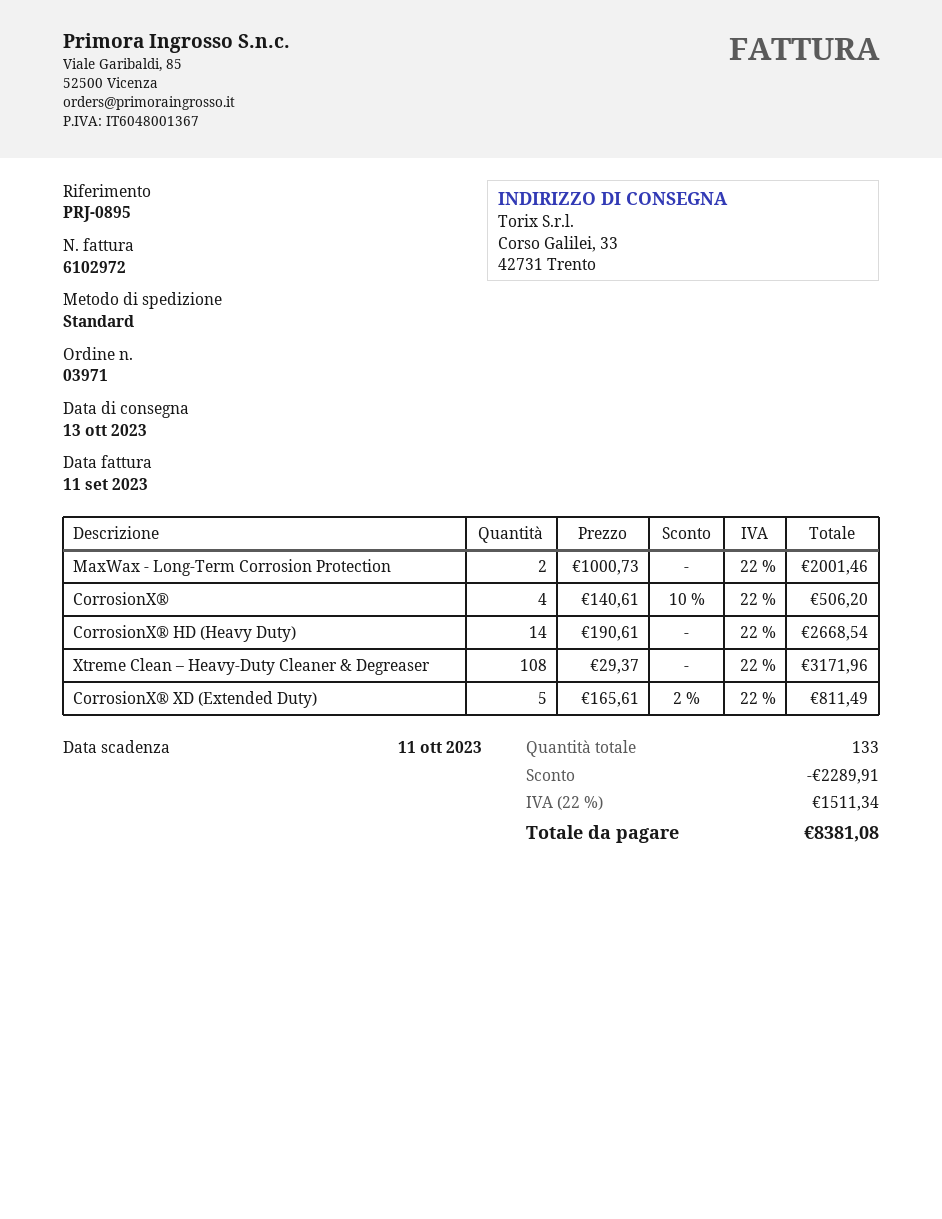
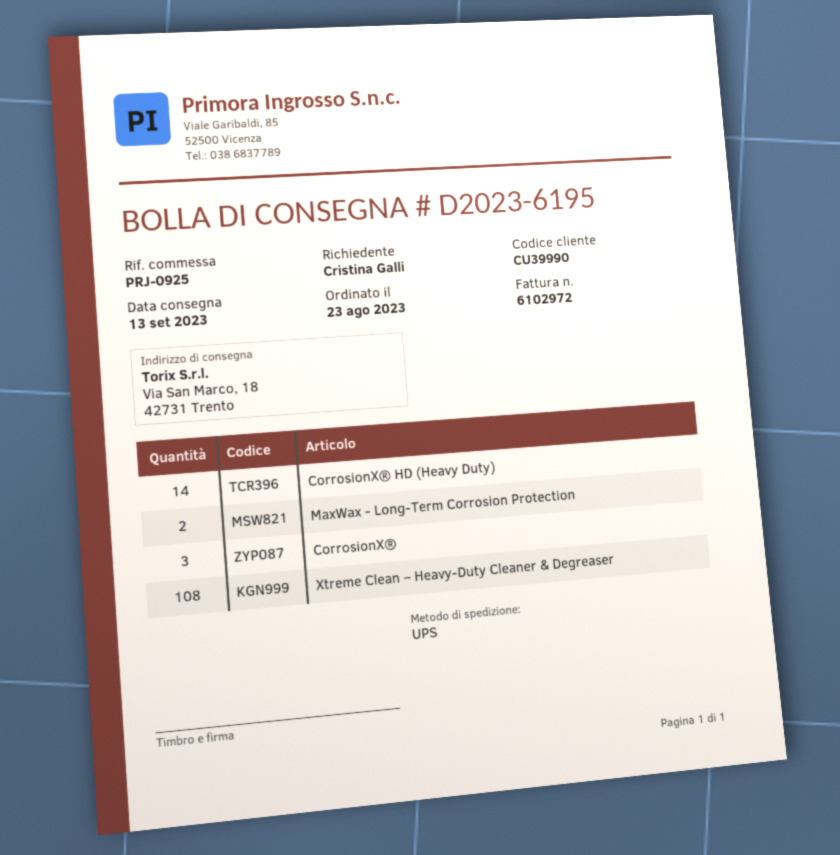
delivery date: 2023-10-13 -> 2023-09-13
reference: PRJ-0895 -> PRJ-0925
shipping method: standard -> UPS
ship to: Corso Galilei, 33, 42731 Trento -> Via San Marco, 18, 42731 Trento
CorrosionX®: 4 -> 3
CorrosionX® XD (Extended Duty): 5 -> none

